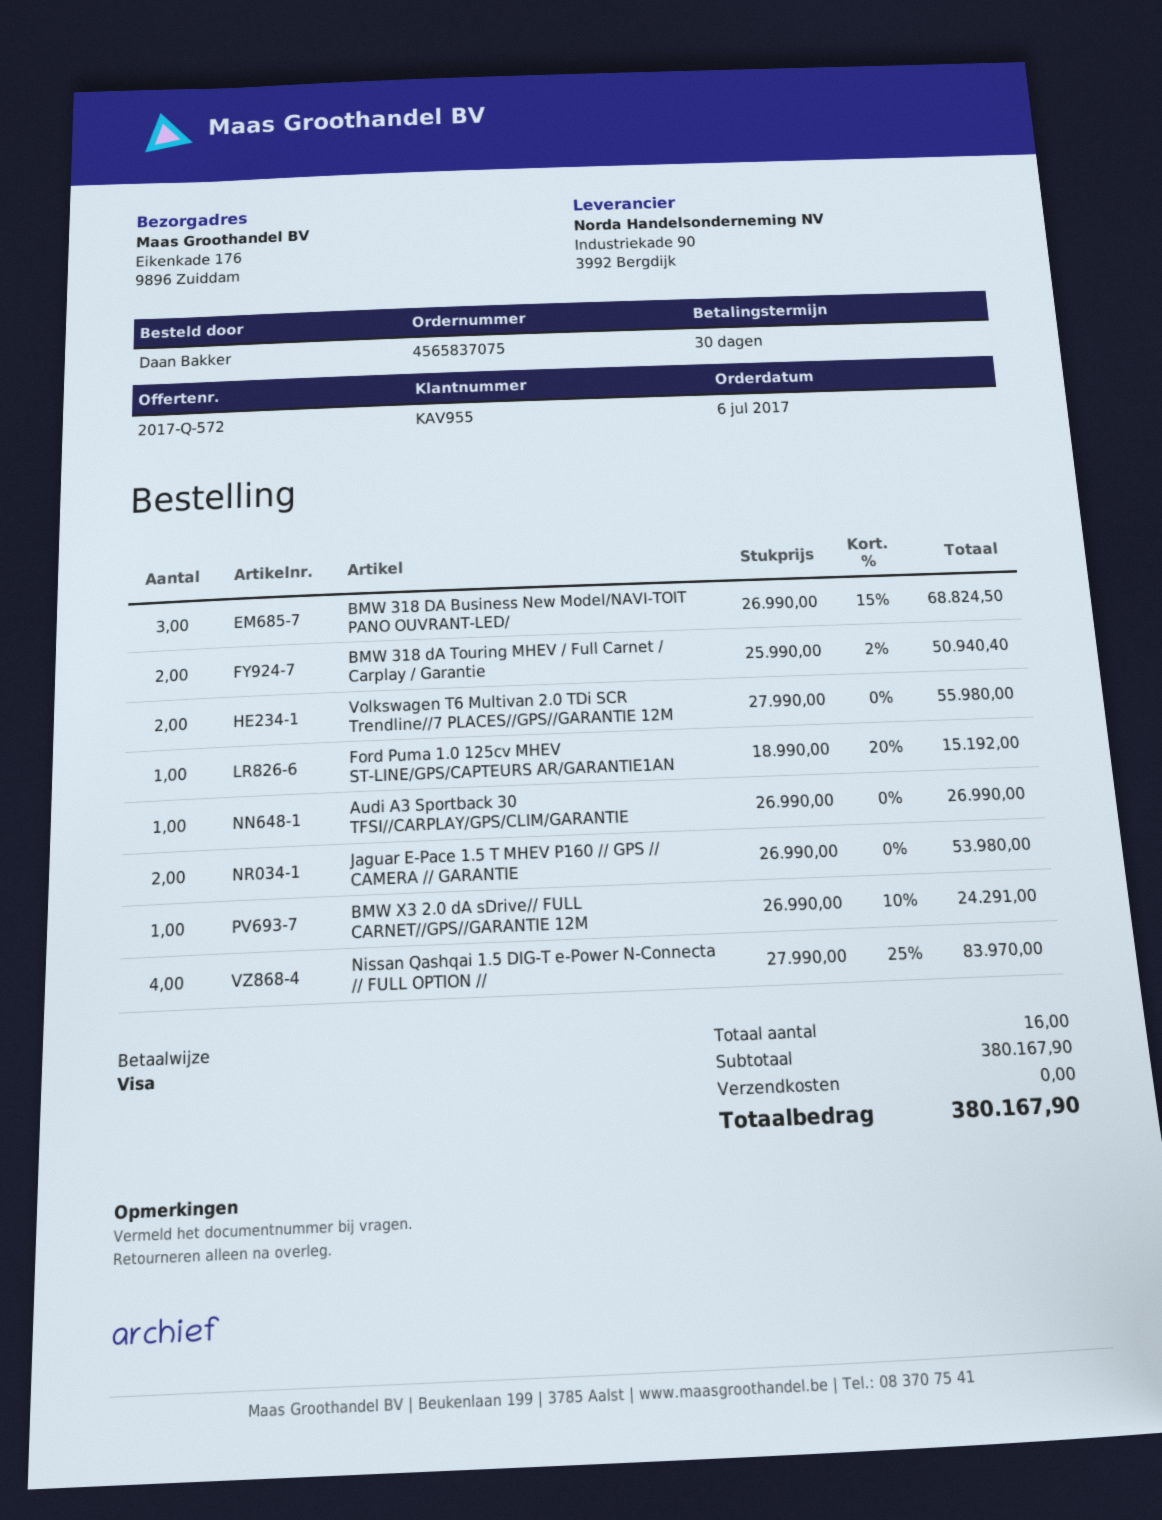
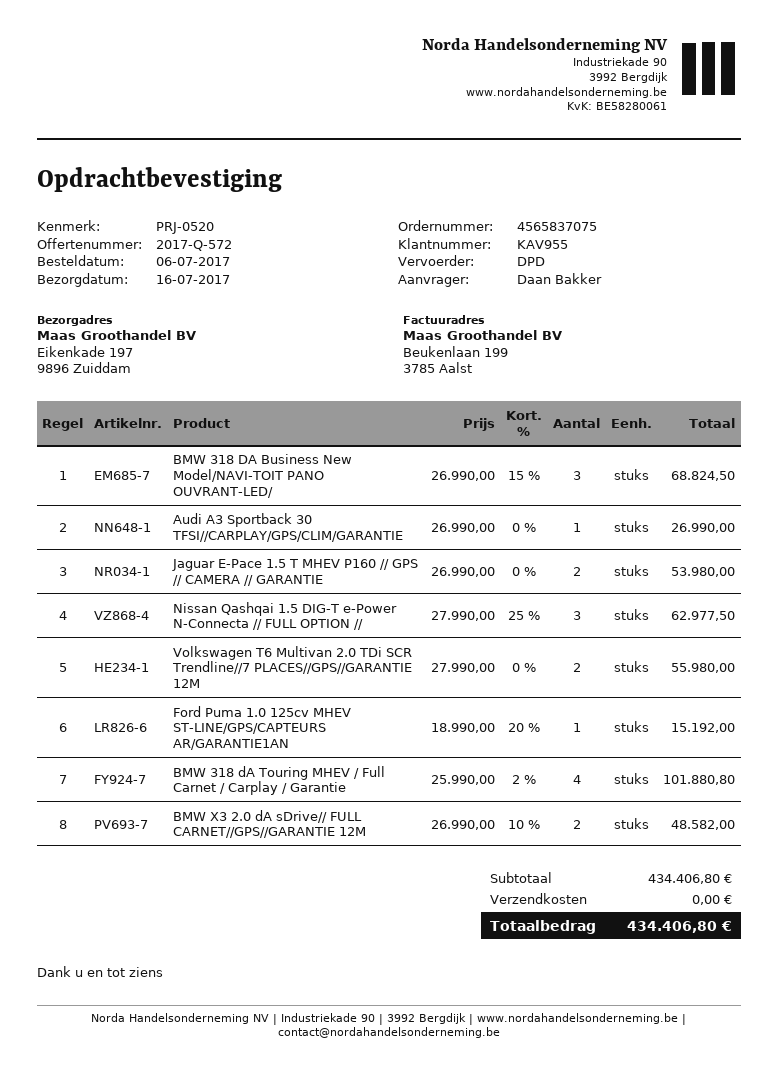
ship to: Eikenkade 176, 9896 Zuiddam -> Eikenkade 197, 9896 Zuiddam
BMW 318 dA Touring MHEV / Full Carnet / Carplay / Garantie: 2 x 25990.00 - 2% = 50940.40 -> 4 x 25990.00 - 2% = 101880.80
BMW X3 2.0 dA sDrive// FULL CARNET//GPS//GARANTIE 12M: 1 x 26990.00 - 10% = 24291.00 -> 2 x 26990.00 - 10% = 48582.00
Nissan Qashqai 1.5 DIG-T e-Power N-Connecta // FULL OPTION //: 4 x 27990.00 - 25% = 83970.00 -> 3 x 27990.00 - 25% = 62977.50
subtotal: 380167.90 -> 434406.80
total: 380167.90 -> 434406.80

